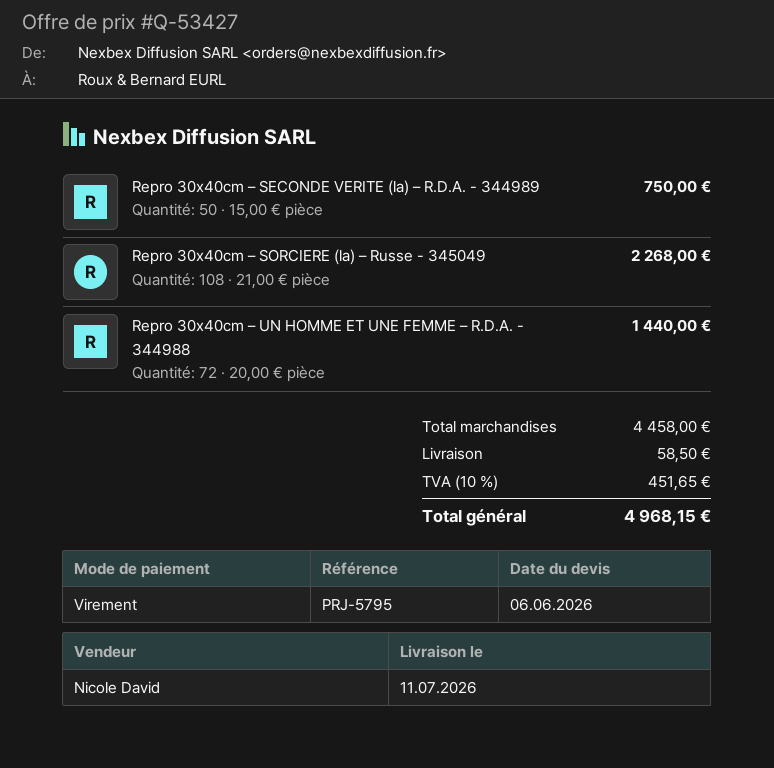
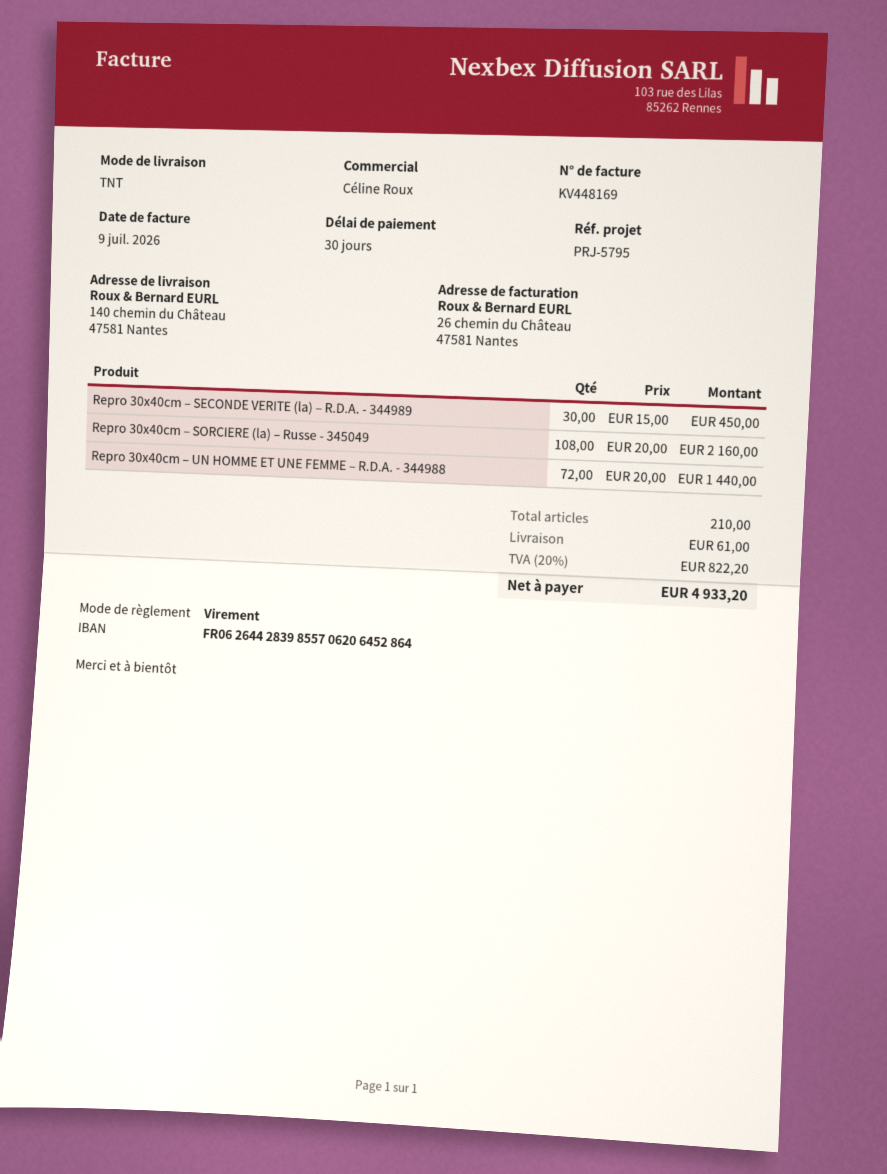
sales rep: Nicole David -> Céline Roux
Repro 30x40cm – SECONDE VERITE (la) – R.D.A. - 344989: 50 x 15.00 = 750.00 -> 30 x 15.00 = 450.00
Repro 30x40cm – SORCIERE (la) – Russe - 345049: 108 x 21.00 = 2268.00 -> 108 x 20.00 = 2160.00
shipping: 58.50 -> 61.00
tax: 10% = 451.65 -> 20% = 822.20
total: 4968.15 -> 4933.20

